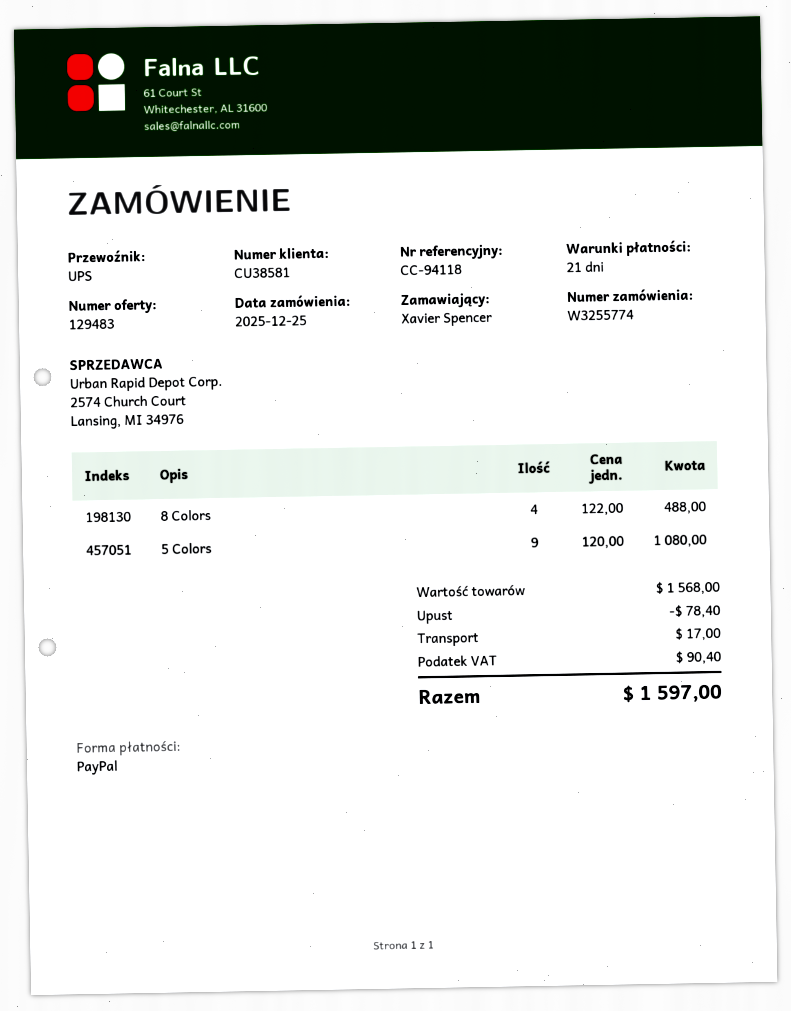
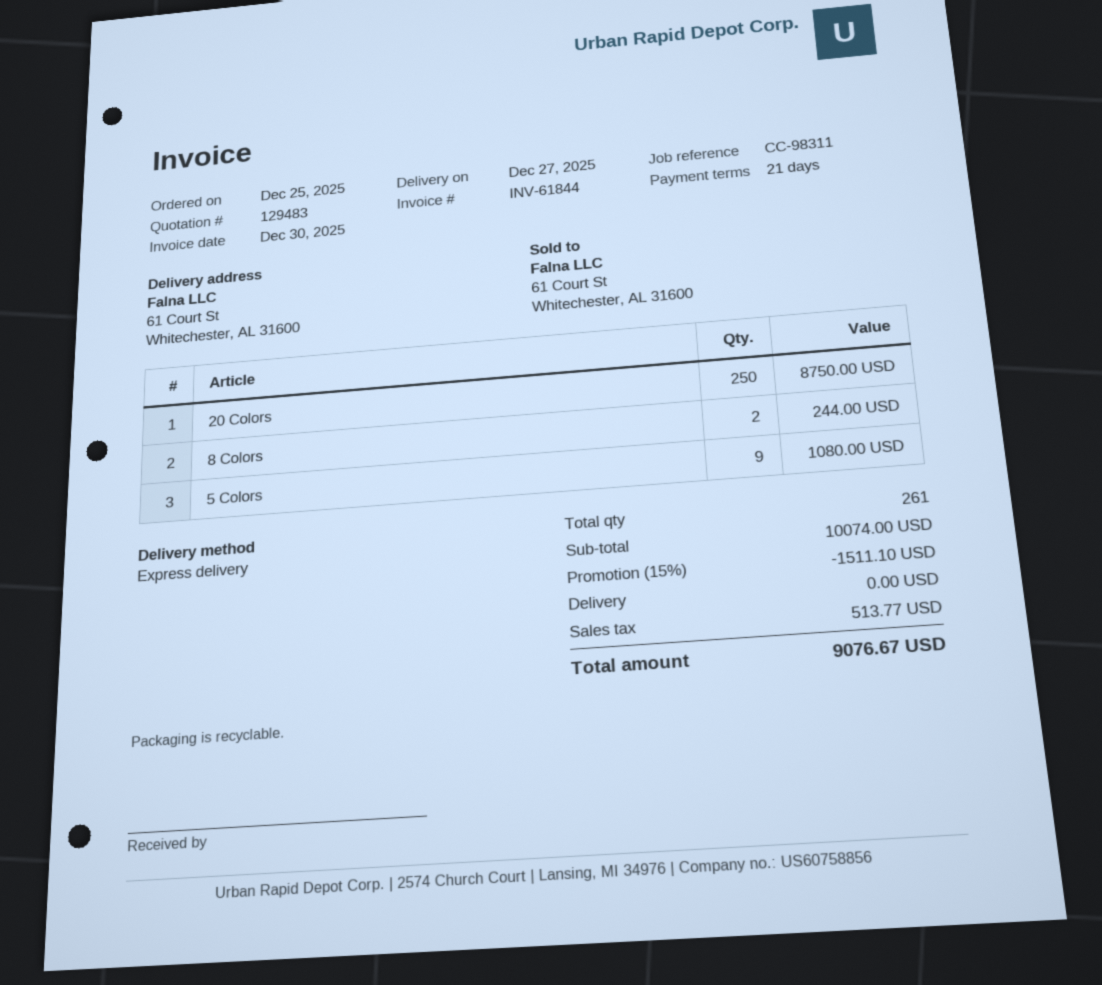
reference: CC-94118 -> CC-98311
shipping method: UPS -> express
8 Colors: 4 for 488.00 -> 2 for 244.00
20 Colors: none -> 250 for 8750.00
subtotal: 1568.00 -> 10074.00
discount: 78.40 -> 1511.10
shipping: 17.00 -> 0.00
tax: 90.40 -> 513.77
total: 1597.00 -> 9076.67

